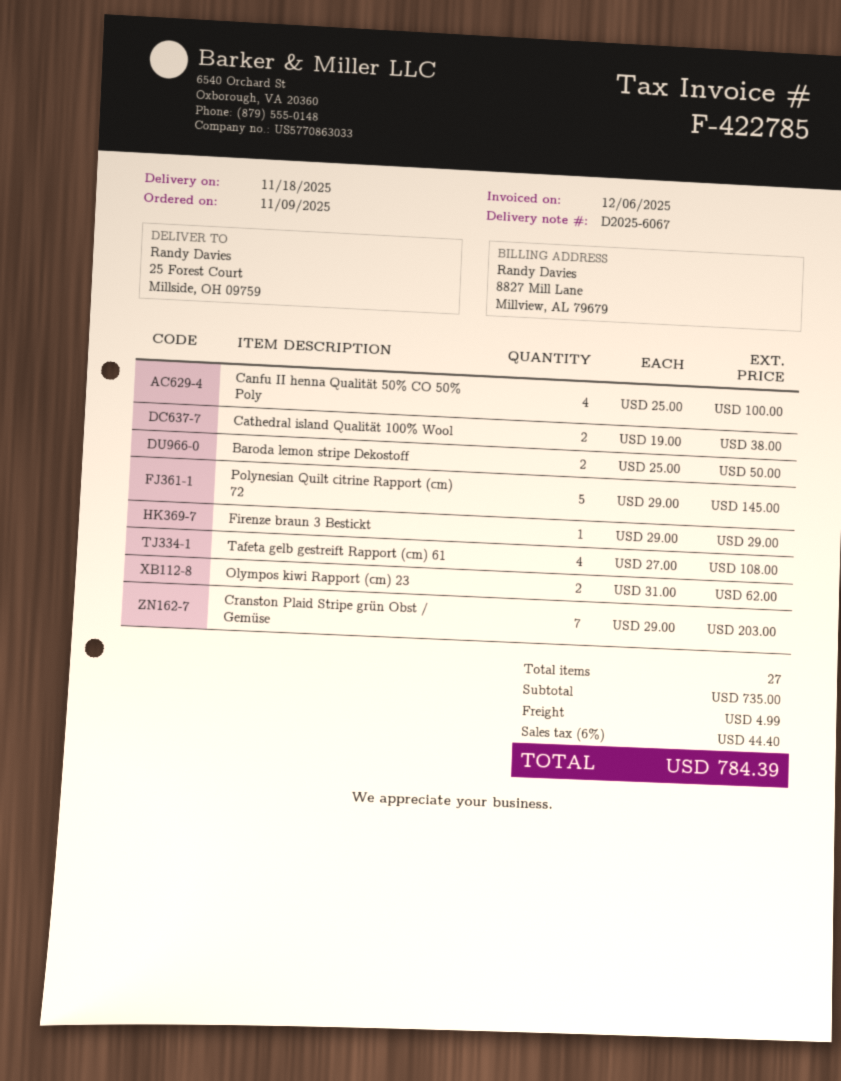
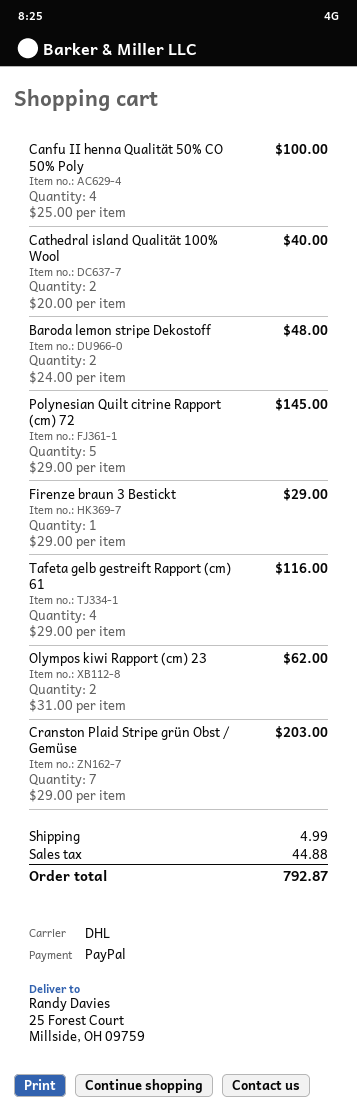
Cathedral island Qualität 100% Wool: 2 x 19.00 = 38.00 -> 2 x 20.00 = 40.00
Baroda lemon stripe Dekostoff: 2 x 25.00 = 50.00 -> 2 x 24.00 = 48.00
Tafeta gelb gestreift Rapport (cm) 61: 4 x 27.00 = 108.00 -> 4 x 29.00 = 116.00
tax: 44.40 -> 44.88
total: 784.39 -> 792.87

